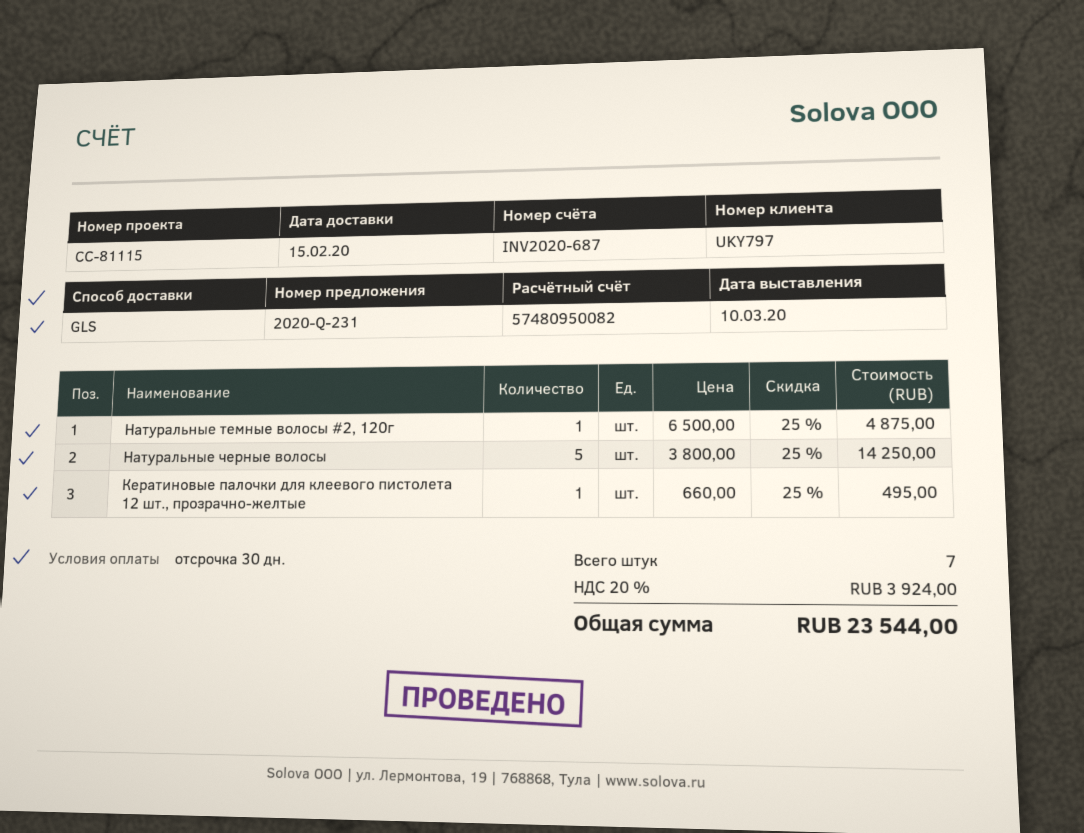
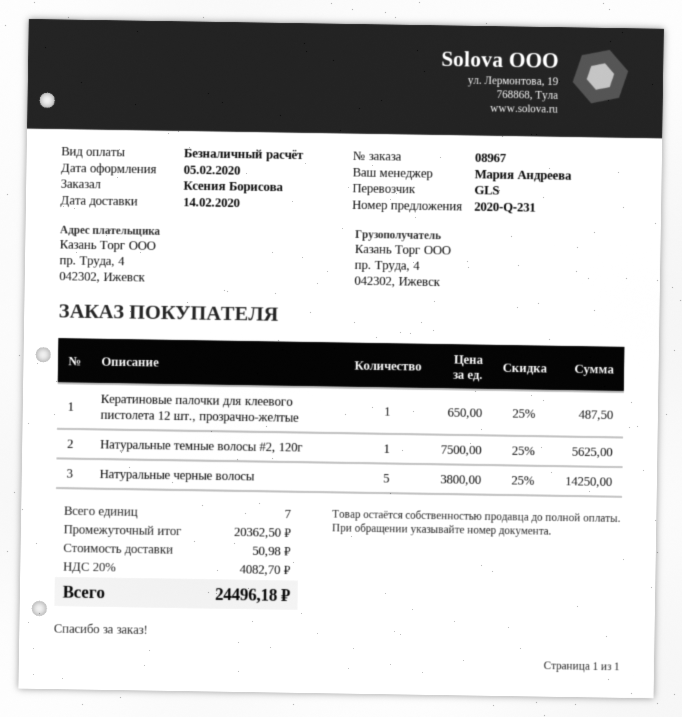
delivery date: 2020-02-15 -> 2020-02-14
Натуральные темные волосы #2, 120г: 1 x 6500.00 - 25% = 4875.00 -> 1 x 7500.00 - 25% = 5625.00
Кератиновые палочки для клеевого пистолета 12 шт., прозрачно-желтые: 1 x 660.00 - 25% = 495.00 -> 1 x 650.00 - 25% = 487.50
shipping: none -> 50.98
tax: 20% = 3924.00 -> 20% = 4082.70
total: 23544.00 -> 24496.18

